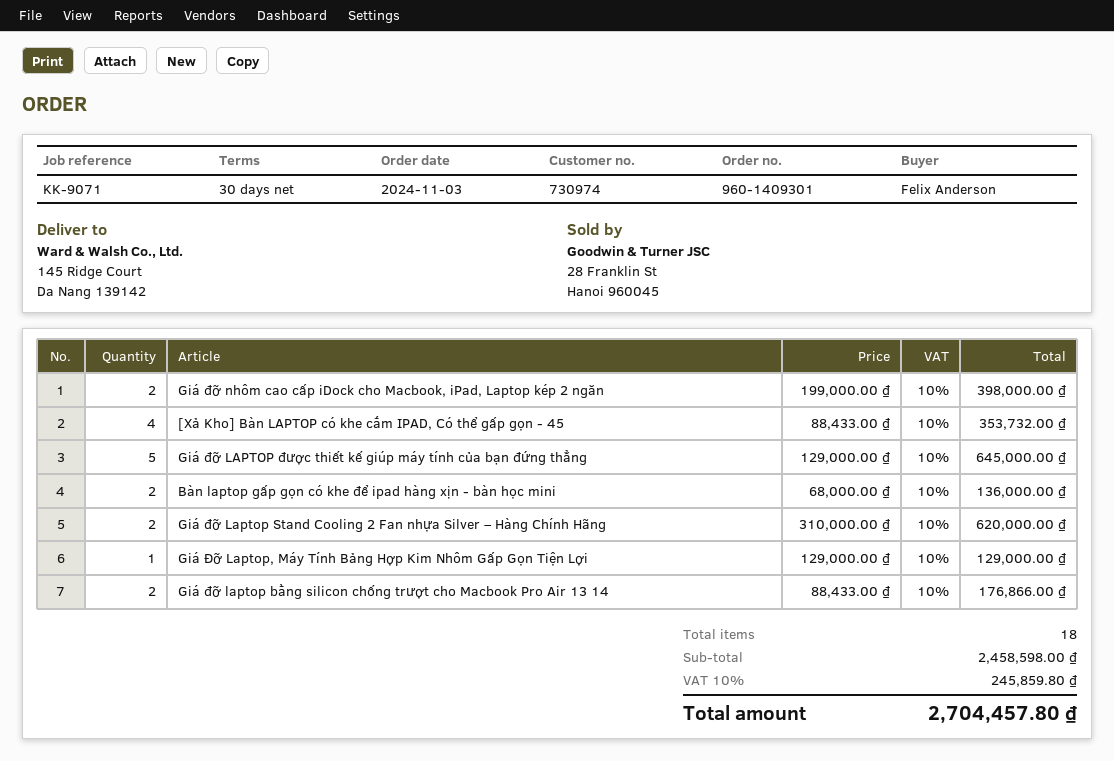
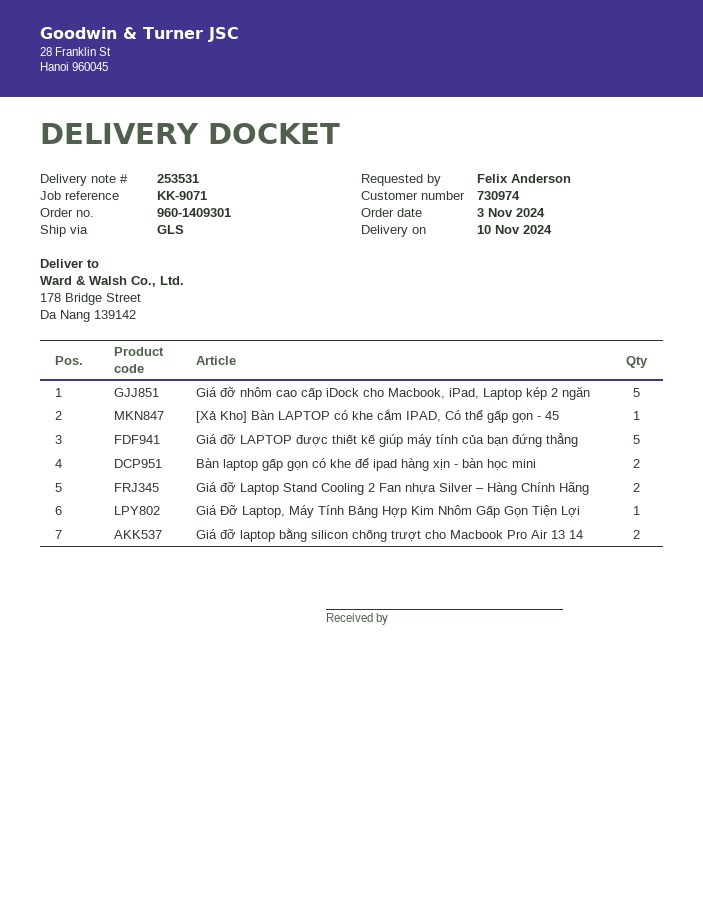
ship to: 145 Ridge Court, Da Nang 139142 -> 178 Bridge Street, Da Nang 139142
Giá đỡ nhôm cao cấp iDock cho Macbook, iPad, Laptop kép 2 ngăn: 2 -> 5
[Xả Kho] Bàn LAPTOP có khe cắm IPAD, Có thể gấp gọn - 45: 4 -> 1

